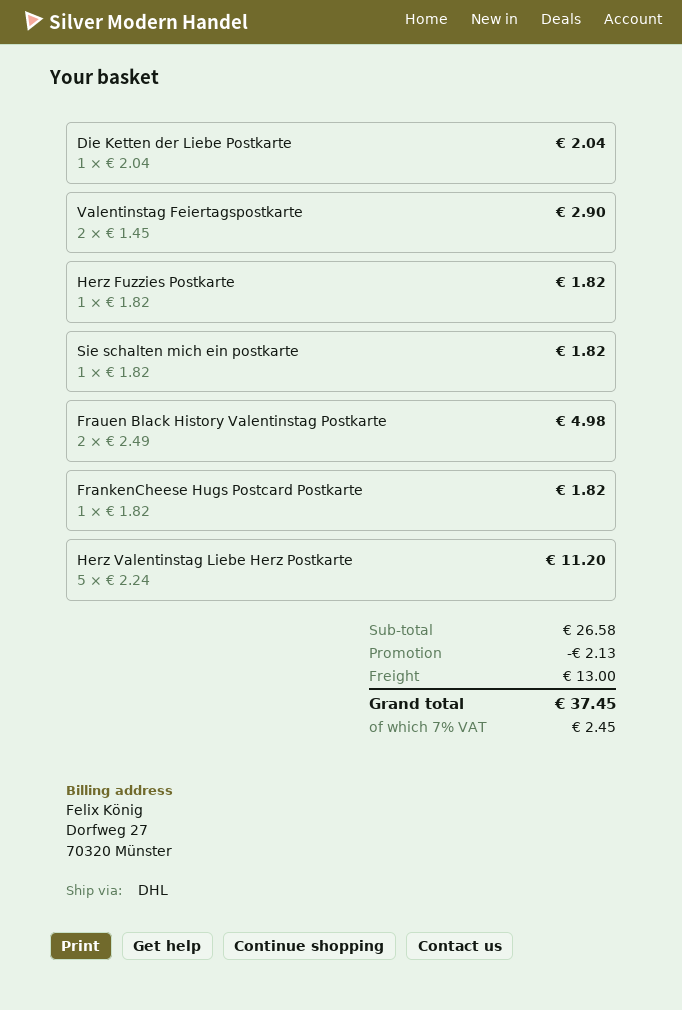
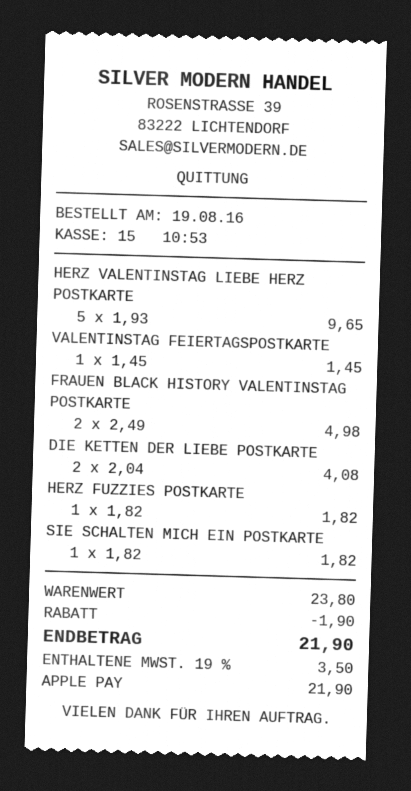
Die Ketten der Liebe Postkarte: 1 x 2.04 = 2.04 -> 2 x 2.04 = 4.08
Valentinstag Feiertagspostkarte: 2 x 1.45 = 2.90 -> 1 x 1.45 = 1.45
FrankenCheese Hugs Postcard Postkarte: 1 x 1.82 = 1.82 -> none
Herz Valentinstag Liebe Herz Postkarte: 5 x 2.24 = 11.20 -> 5 x 1.93 = 9.65
subtotal: 26.58 -> 23.80
discount: 2.13 -> 1.90
shipping: 13.00 -> none
tax: 7% = 2.45 -> 19% = 3.50
total: 37.45 -> 21.90

